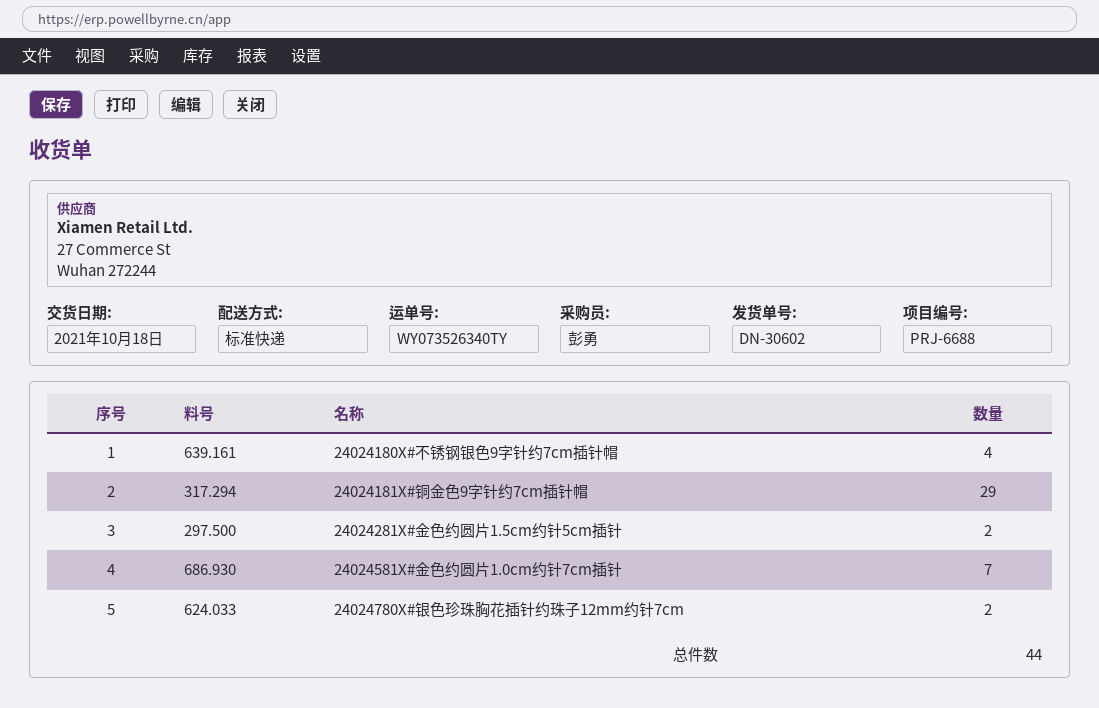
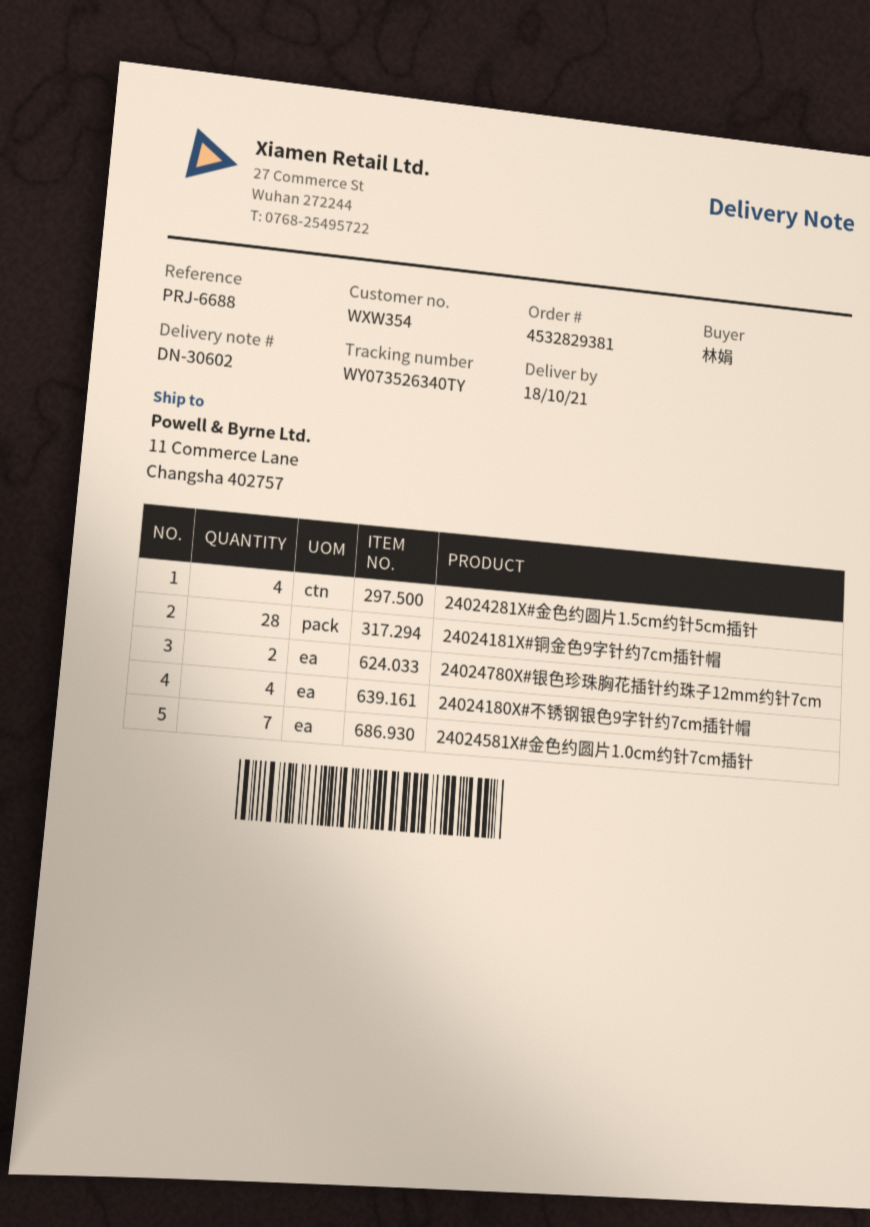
ordered by: 彭勇 -> 林娟
24024181X#铜金色9字针约7cm插针帽: 29 -> 28
24024281X#金色约圆片1.5cm约针5cm插针: 2 -> 4

